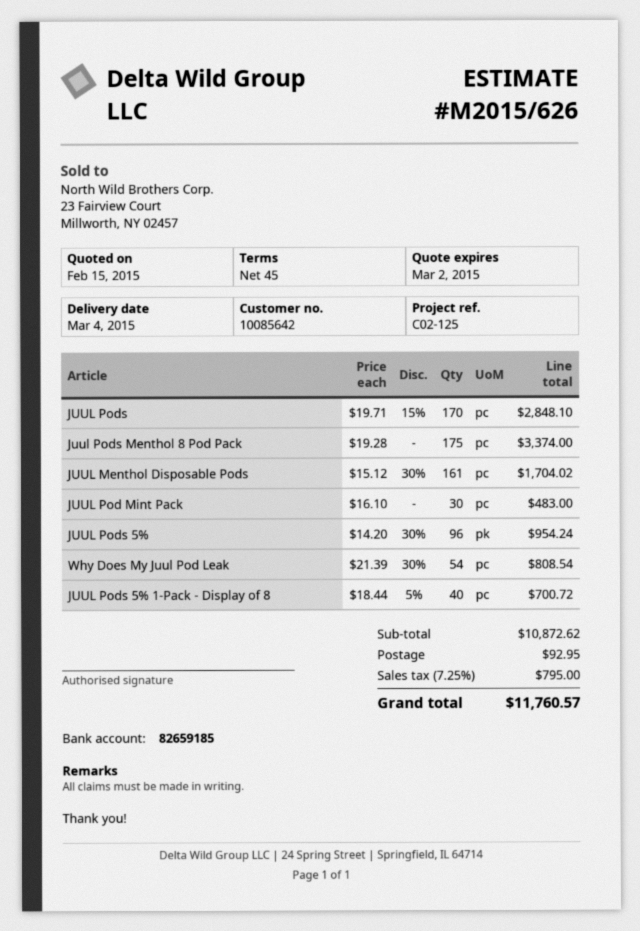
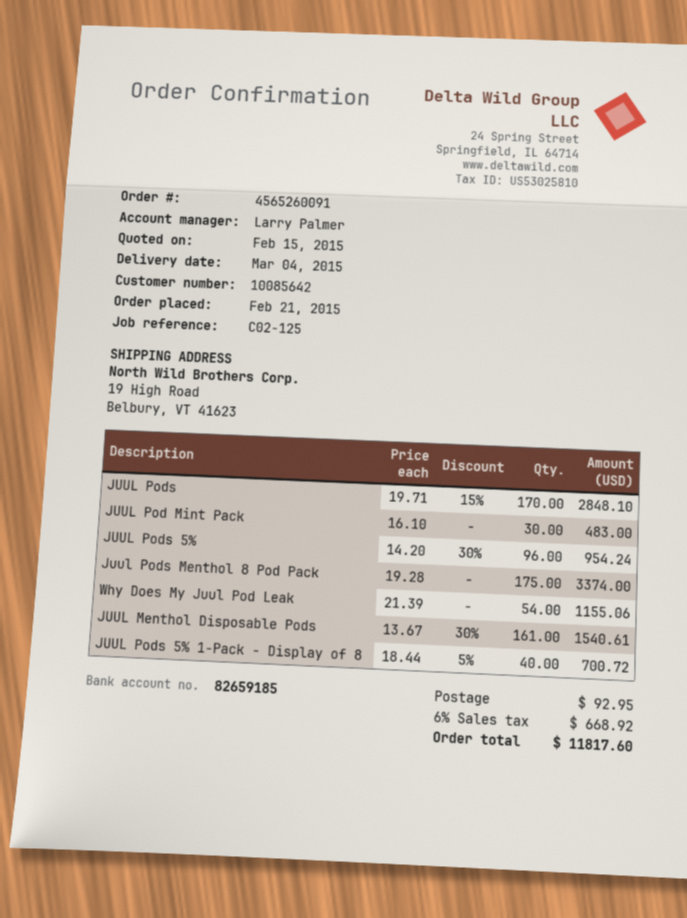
JUUL Menthol Disposable Pods: 161 x 15.12 - 30% = 1704.02 -> 161 x 13.67 - 30% = 1540.61
Why Does My Juul Pod Leak: 54 x 21.39 - 30% = 808.54 -> 54 x 21.39 = 1155.06
tax: 7.25% = 795.00 -> 6% = 668.92
total: 11760.57 -> 11817.60

